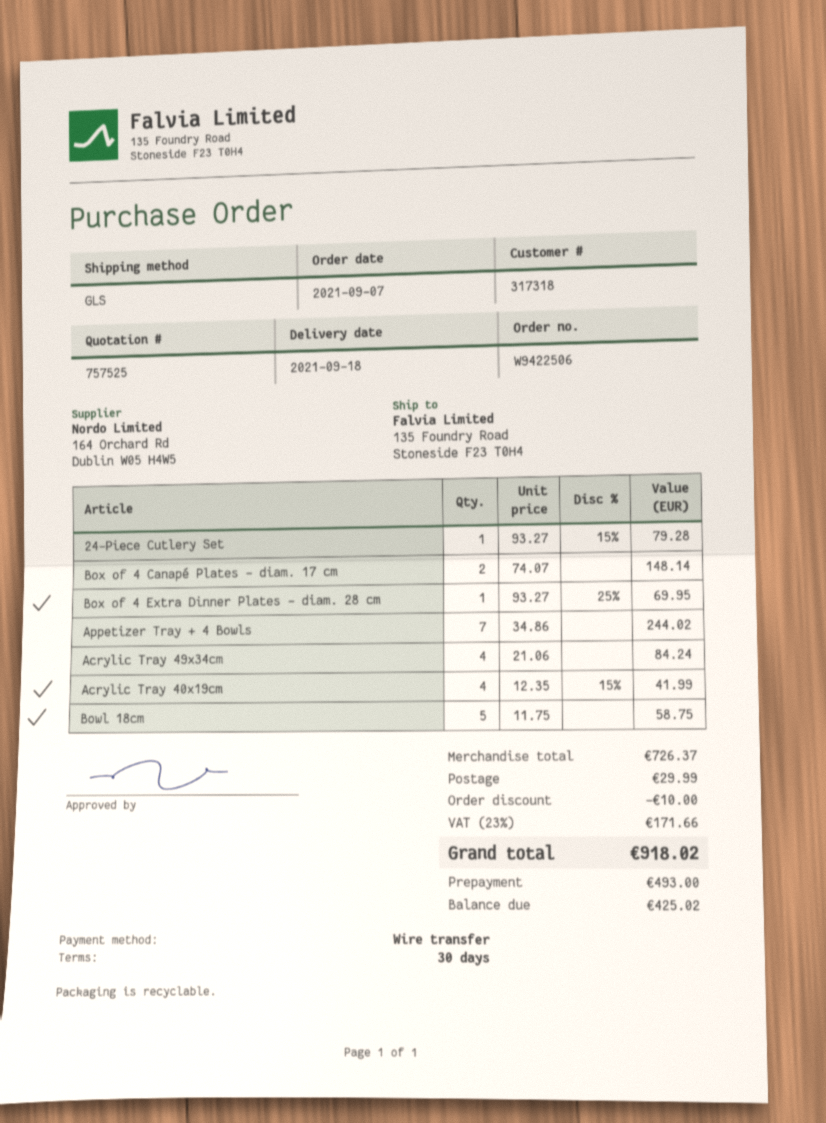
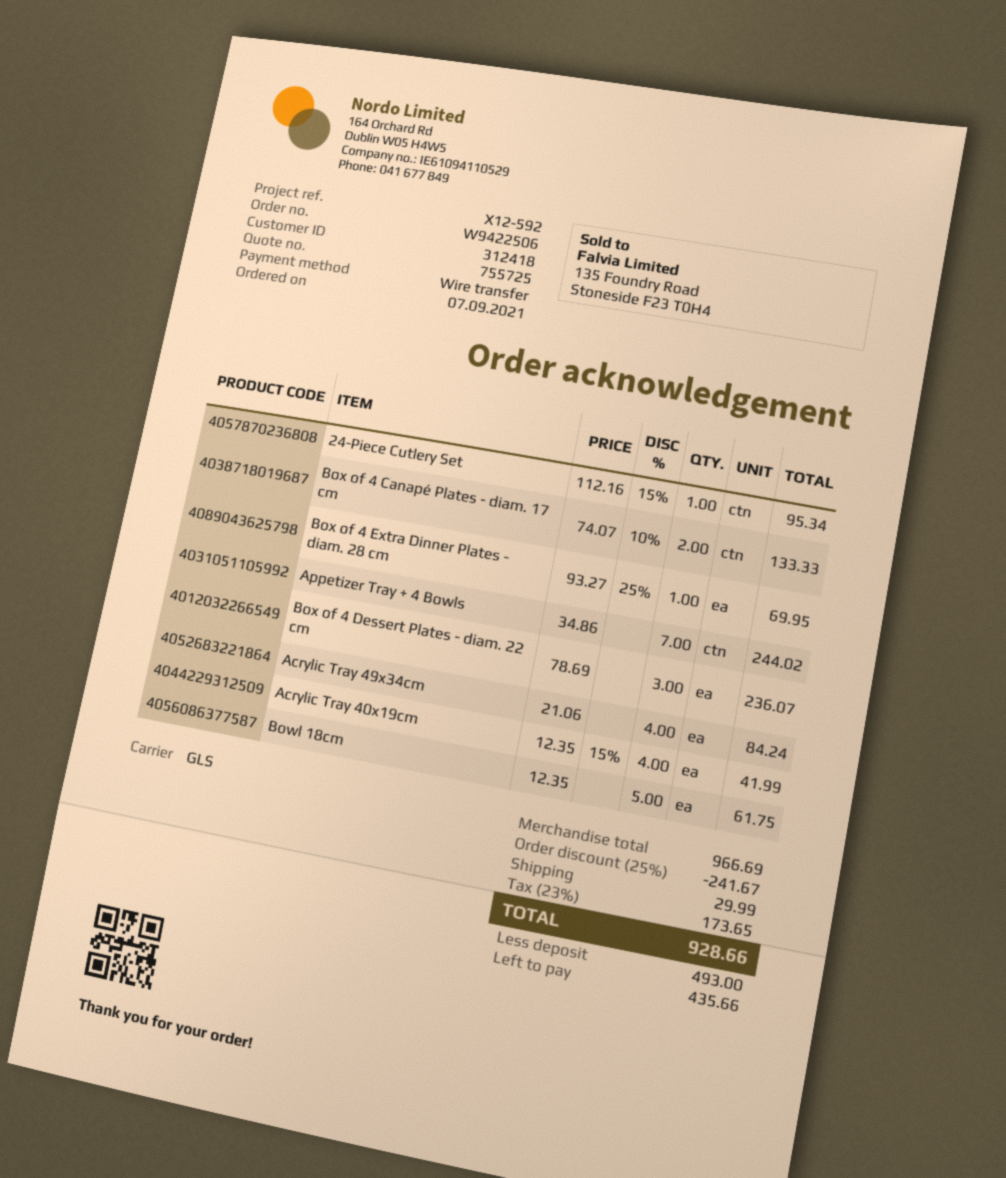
quote number: 757525 -> 755725
customer number: 317318 -> 312418
24-Piece Cutlery Set: 1 x 93.27 - 15% = 79.28 -> 1 x 112.16 - 15% = 95.34
Box of 4 Canapé Plates - diam. 17 cm: 2 x 74.07 = 148.14 -> 2 x 74.07 - 10% = 133.33
Bowl 18cm: 5 x 11.75 = 58.75 -> 5 x 12.35 = 61.75
Box of 4 Dessert Plates - diam. 22 cm: none -> 3 x 78.69 = 236.07
subtotal: 726.37 -> 966.69
discount: 10.00 -> 241.67
tax: 23% = 171.66 -> 23% = 173.65
total: 918.02 -> 928.66
balance: 425.02 -> 435.66

